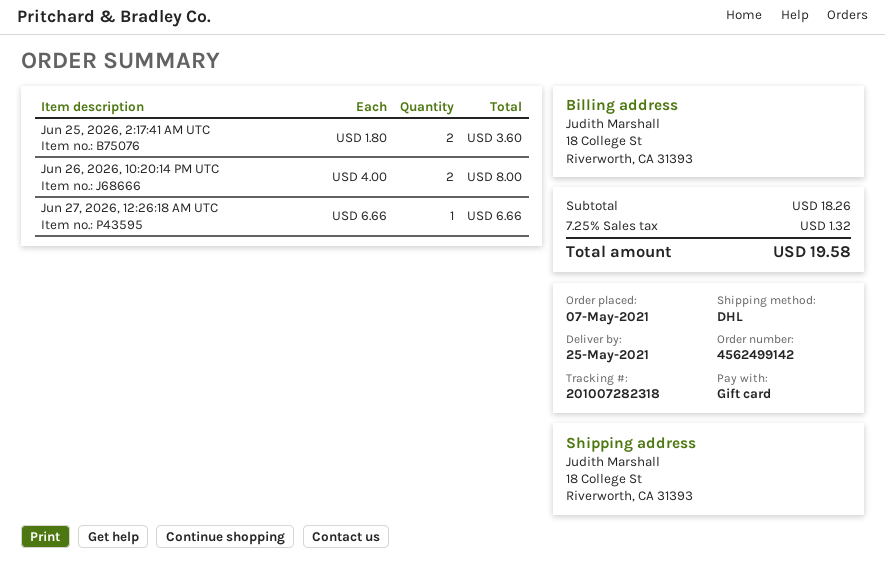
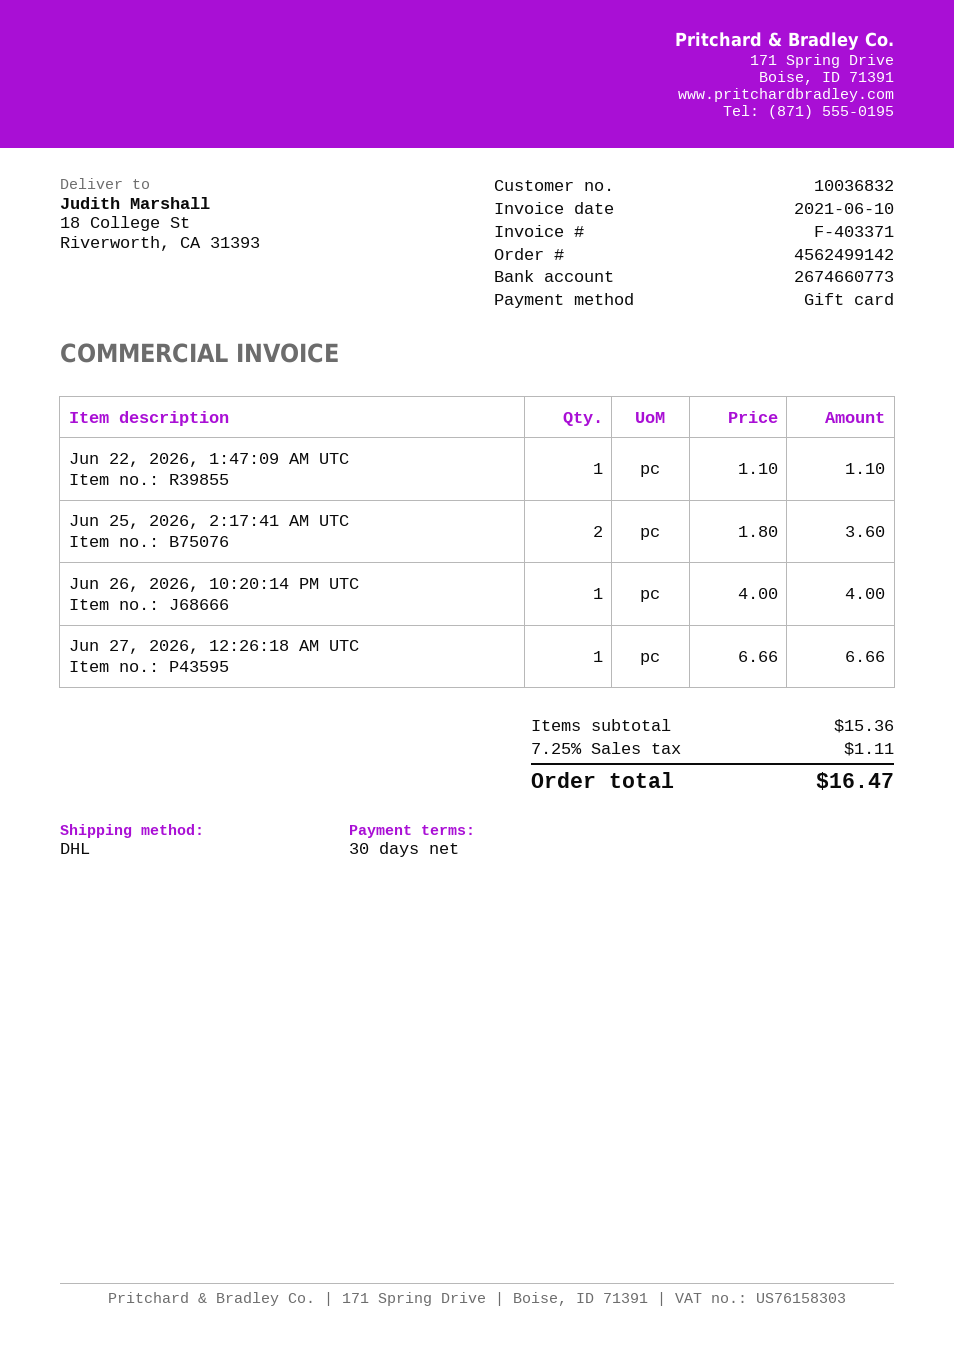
Jun 26, 2026, 10:20:14 PM UTC: 2 x 4.00 = 8.00 -> 1 x 4.00 = 4.00
Jun 22, 2026, 1:47:09 AM UTC: none -> 1 x 1.10 = 1.10
subtotal: 18.26 -> 15.36
tax: 7.25% = 1.32 -> 7.25% = 1.11
total: 19.58 -> 16.47

